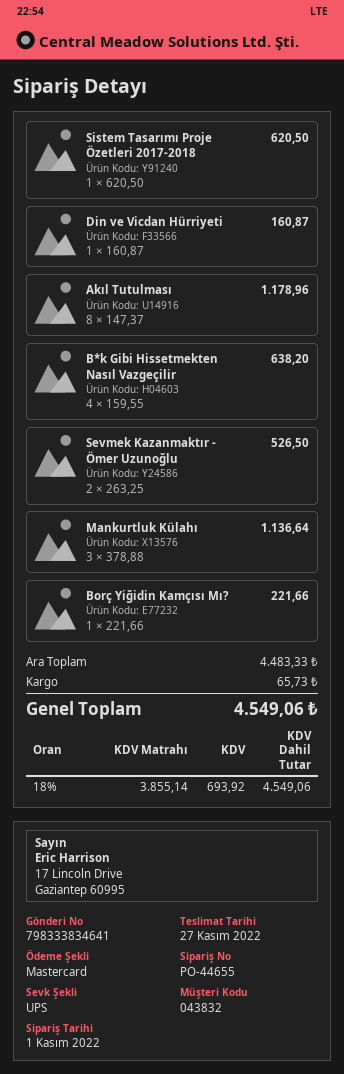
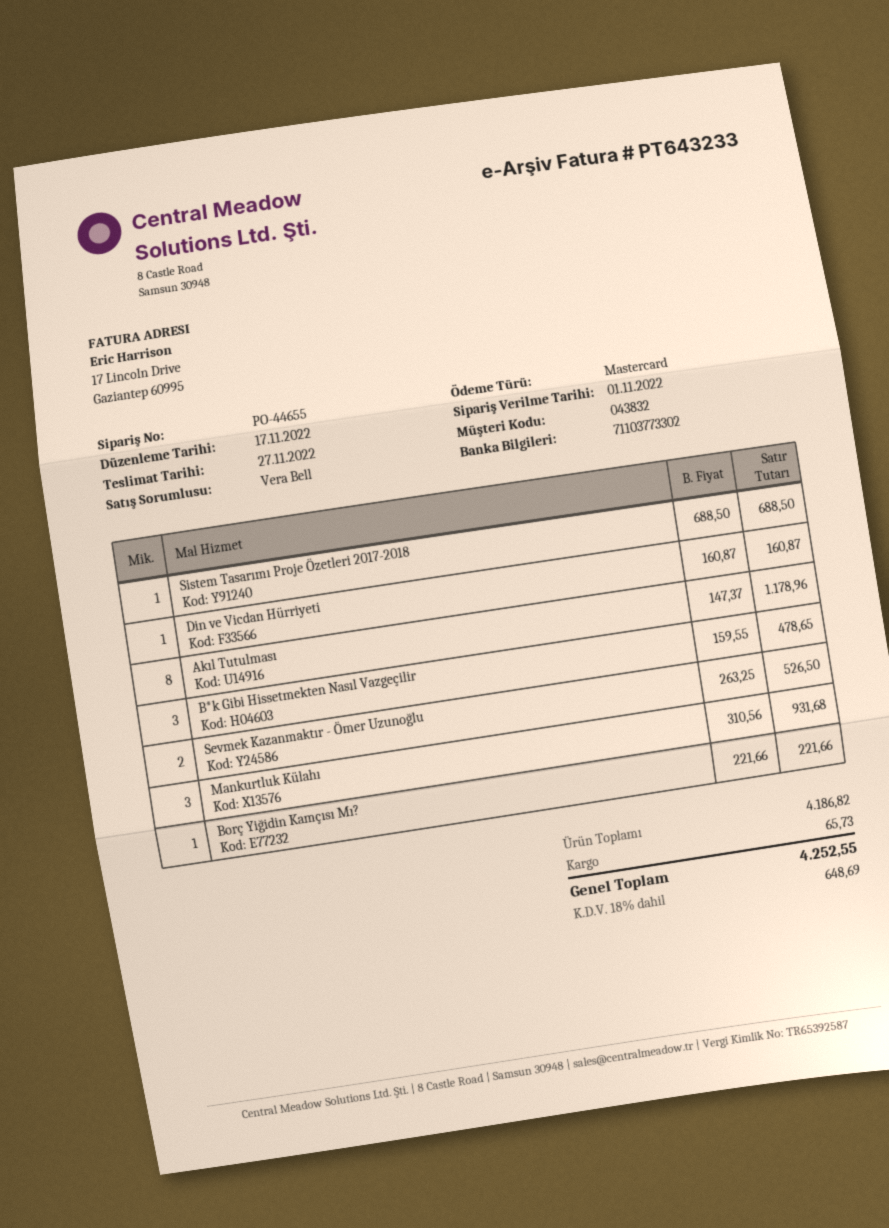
Sistem Tasarımı Proje Özetleri 2017-2018: 1 x 620.50 = 620.50 -> 1 x 688.50 = 688.50
B*k Gibi Hissetmekten Nasıl Vazgeçilir: 4 x 159.55 = 638.20 -> 3 x 159.55 = 478.65
Mankurtluk Külahı: 3 x 378.88 = 1136.64 -> 3 x 310.56 = 931.68
subtotal: 4483.33 -> 4186.82
tax: 18% = 693.92 -> 18% = 648.69
total: 4549.06 -> 4252.55

